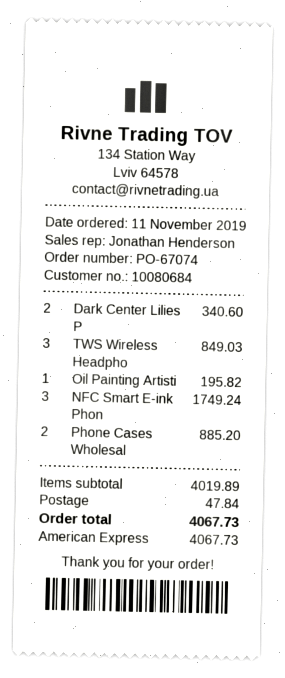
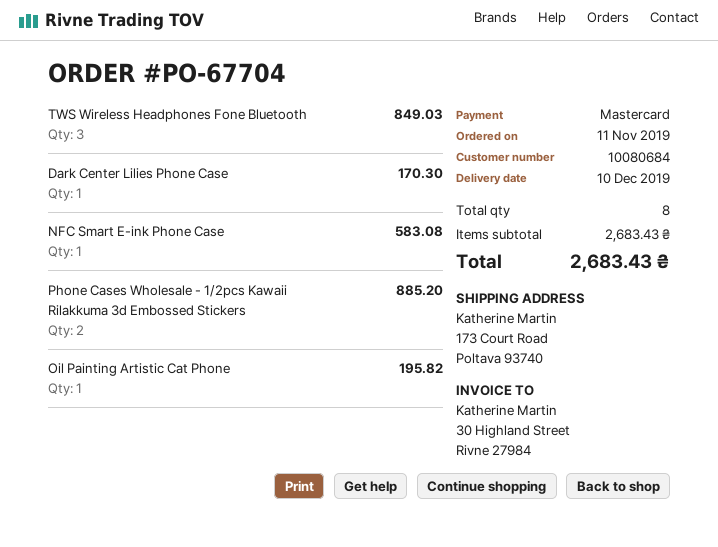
order number: PO-67074 -> PO-67704
payment method: American Express -> Mastercard
Dark Center Lilies P: 2 for 340.60 -> 1 for 170.30
NFC Smart E-ink Phon: 3 for 1749.24 -> 1 for 583.08
subtotal: 4019.89 -> 2683.43
shipping: 47.84 -> none
total: 4067.73 -> 2683.43

